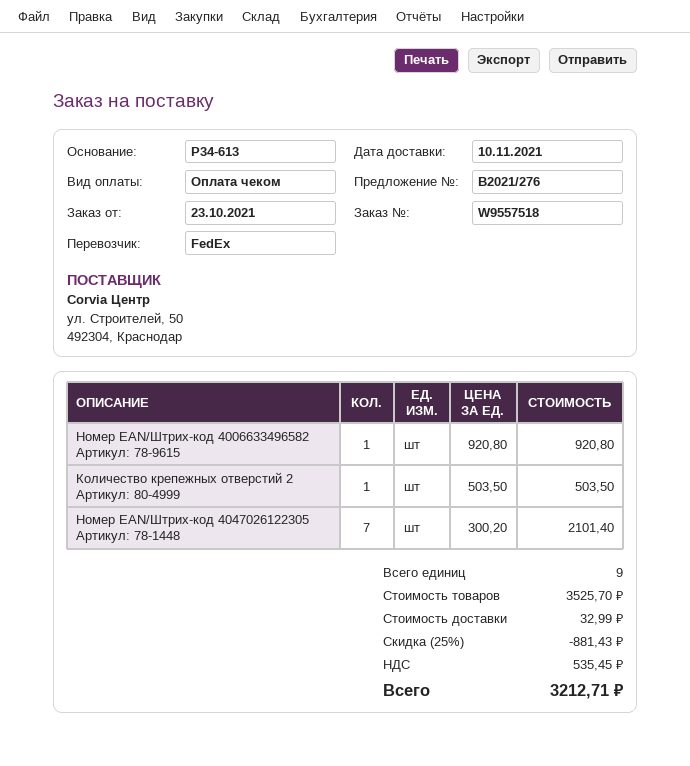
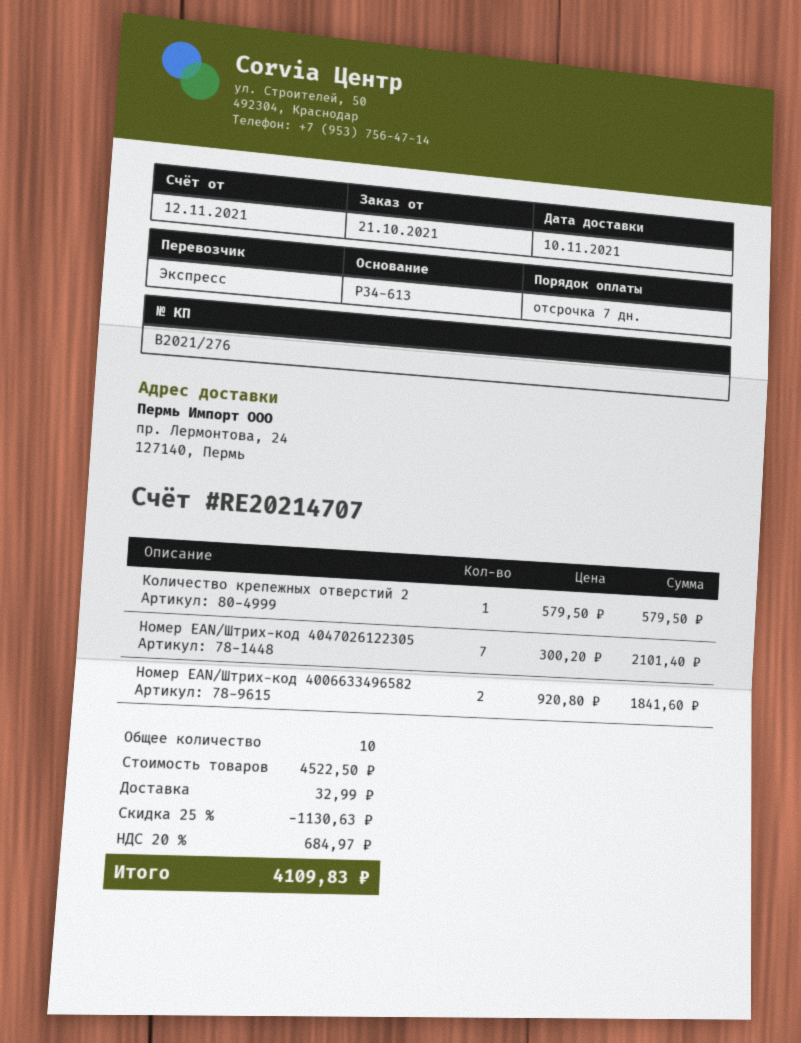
order date: 2021-10-23 -> 2021-10-21
shipping method: FedEx -> express
Номер EAN/Штрих-код 4006633496582: 1 x 920.80 = 920.80 -> 2 x 920.80 = 1841.60
Количество крепежных отверстий 2: 1 x 503.50 = 503.50 -> 1 x 579.50 = 579.50
total quantity: 9 -> 10
subtotal: 3525.70 -> 4522.50
discount: 25% = 881.43 -> 25% = 1130.63
tax: 535.45 -> 684.97
total: 3212.71 -> 4109.83

